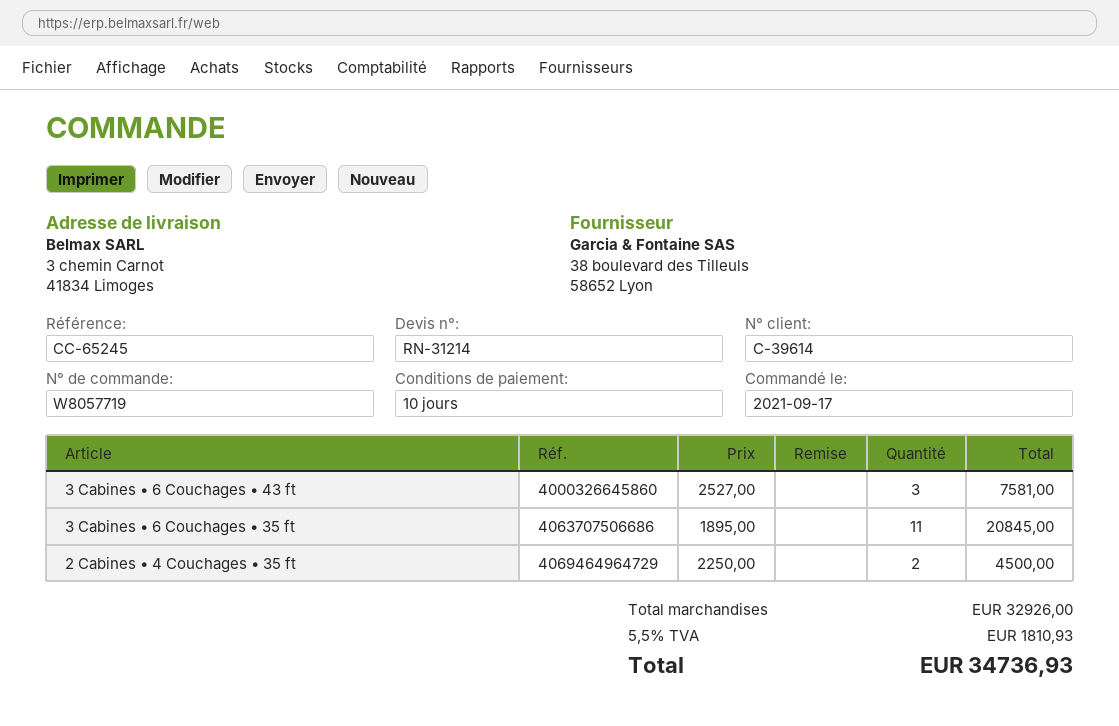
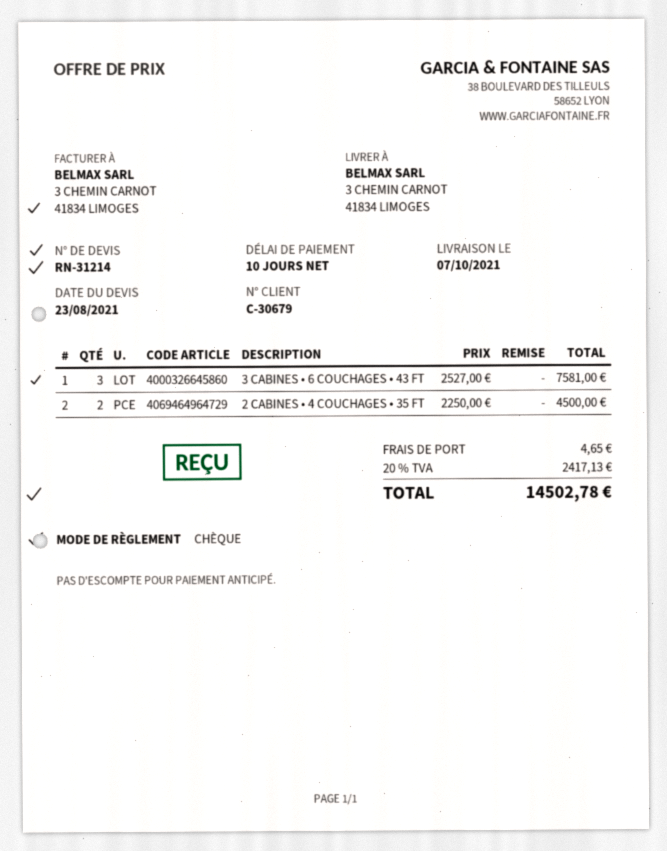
customer number: C-39614 -> C-30679
3 Cabines • 6 Couchages • 35 ft: 11 x 1895.00 = 20845.00 -> none
shipping: none -> 4.65
tax: 5.5% = 1810.93 -> 20% = 2417.13
total: 34736.93 -> 14502.78

